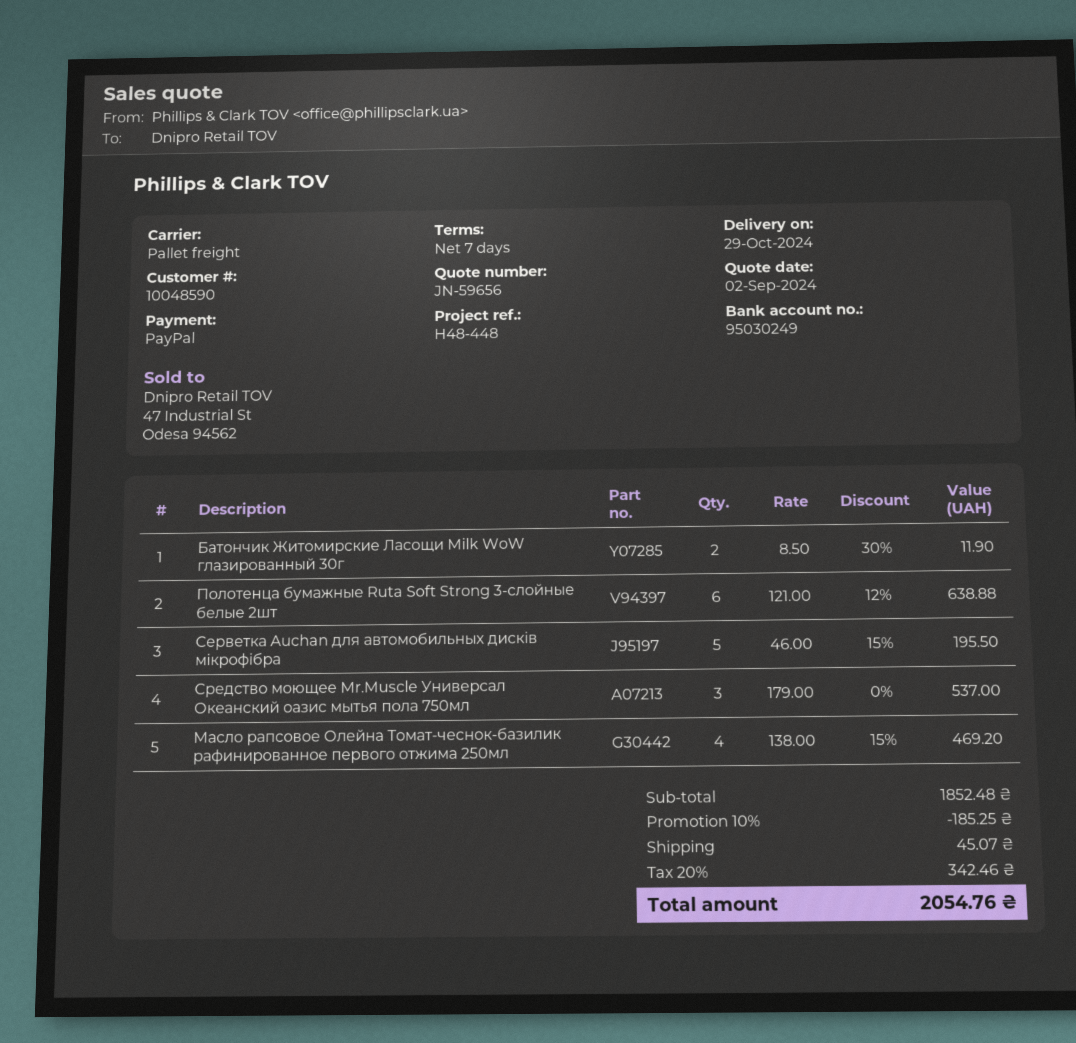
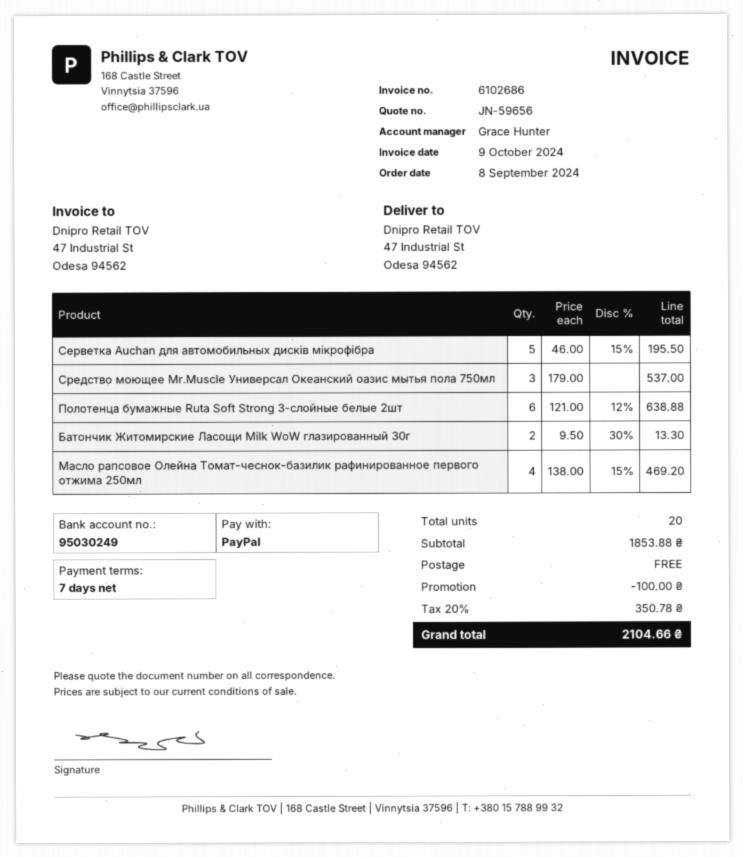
Батончик Житомирские Ласощи Milk WoW глазированный 30г: 2 x 8.50 - 30% = 11.90 -> 2 x 9.50 - 30% = 13.30
subtotal: 1852.48 -> 1853.88
discount: 185.25 -> 100.00
shipping: 45.07 -> 0.00
tax: 20% = 342.46 -> 20% = 350.78
total: 2054.76 -> 2104.66

